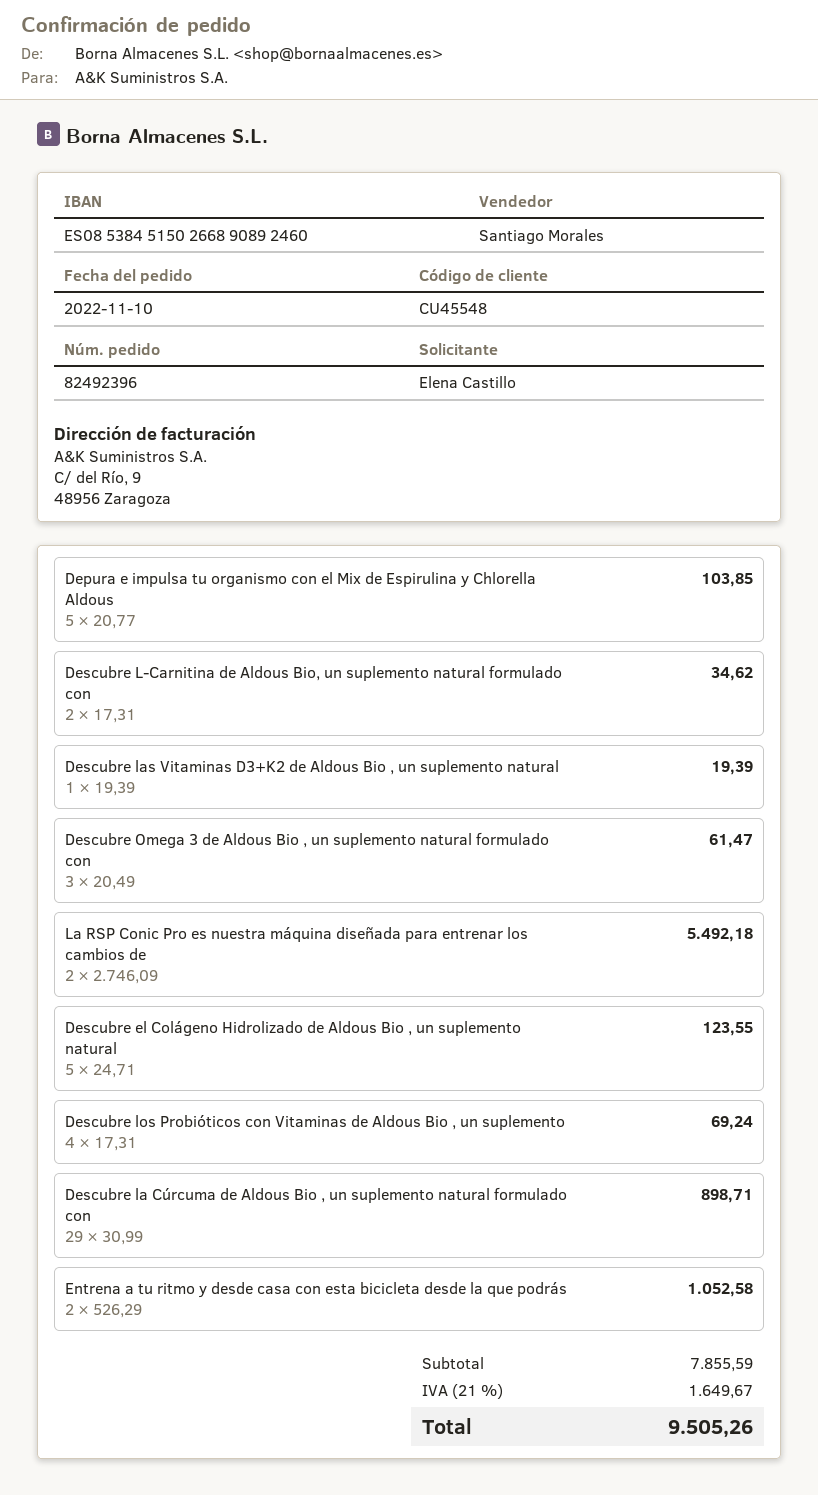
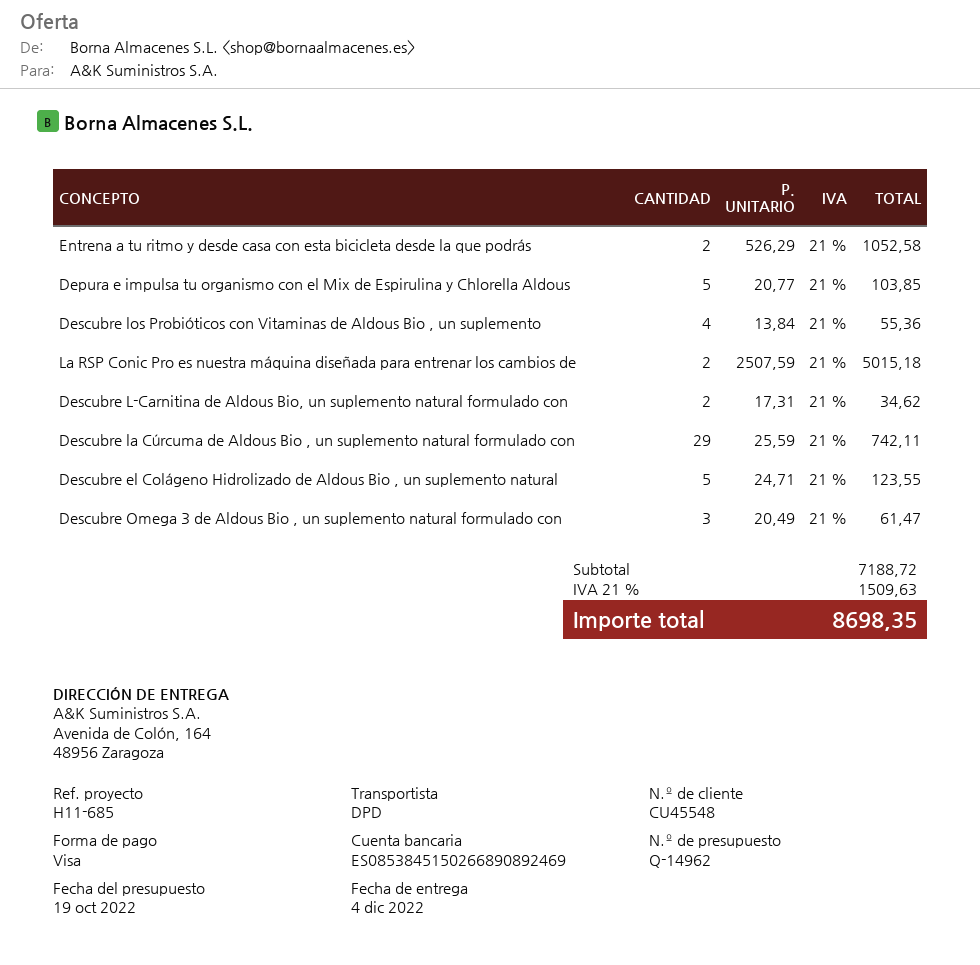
bank account: ES0853845150266890892460 -> ES0853845150266890892469
Descubre las Vitaminas D3+K2 de Aldous Bio , un suplemento natural: 1 x 19.39 = 19.39 -> none
La RSP Conic Pro es nuestra máquina diseñada para entrenar los cambios de: 2 x 2746.09 = 5492.18 -> 2 x 2507.59 = 5015.18
Descubre los Probióticos con Vitaminas de Aldous Bio , un suplemento: 4 x 17.31 = 69.24 -> 4 x 13.84 = 55.36
Descubre la Cúrcuma de Aldous Bio , un suplemento natural formulado con: 29 x 30.99 = 898.71 -> 29 x 25.59 = 742.11
subtotal: 7855.59 -> 7188.72
tax: 21% = 1649.67 -> 21% = 1509.63
total: 9505.26 -> 8698.35

